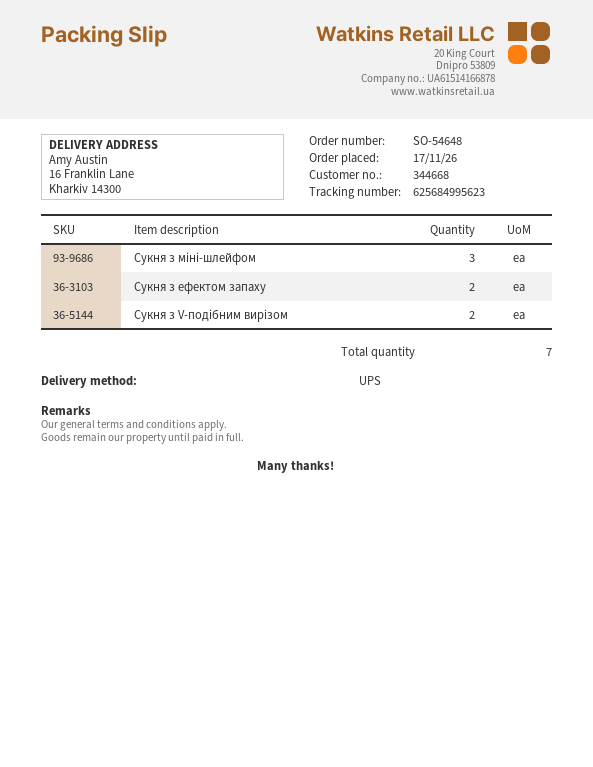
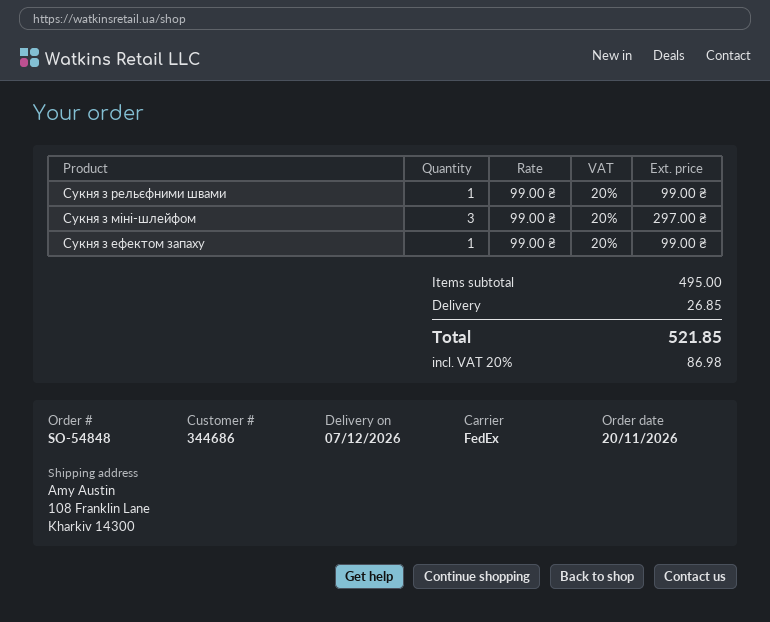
order number: SO-54648 -> SO-54848
order date: 2026-11-17 -> 2026-11-20
customer number: 344668 -> 344686
shipping method: UPS -> FedEx
ship to: 16 Franklin Lane, Kharkiv 14300 -> 108 Franklin Lane, Kharkiv 14300
Сукня з ефектом запаху: 2 -> 1
Сукня з V-подібним вирізом: 2 -> none
Сукня з рельєфними швами: none -> 1

